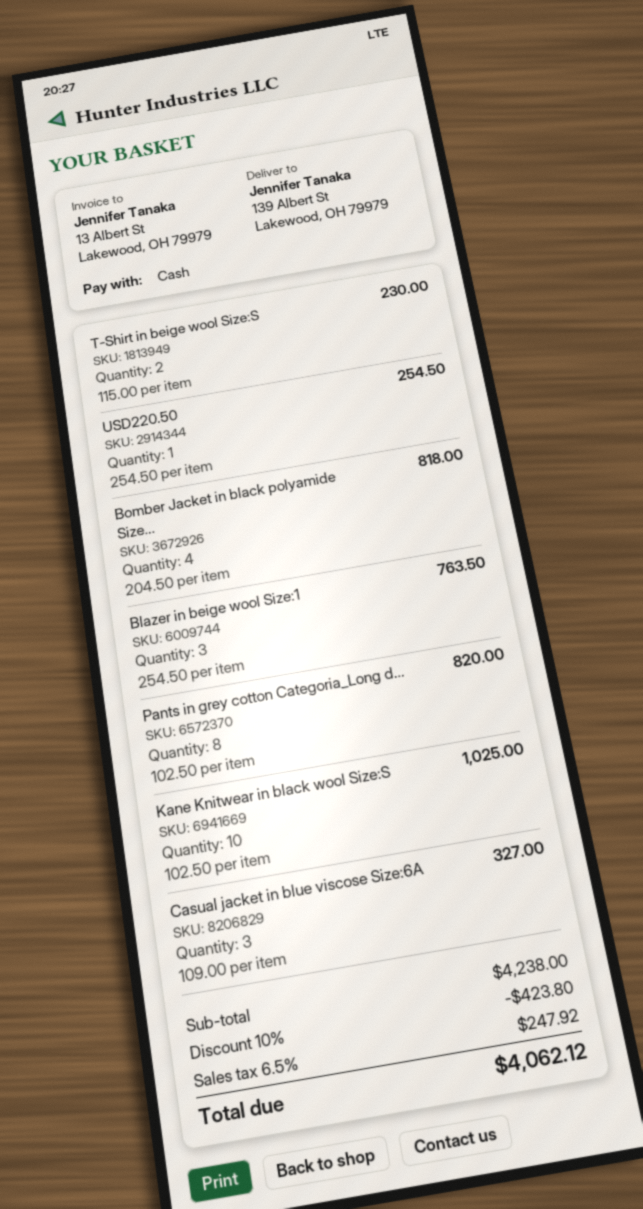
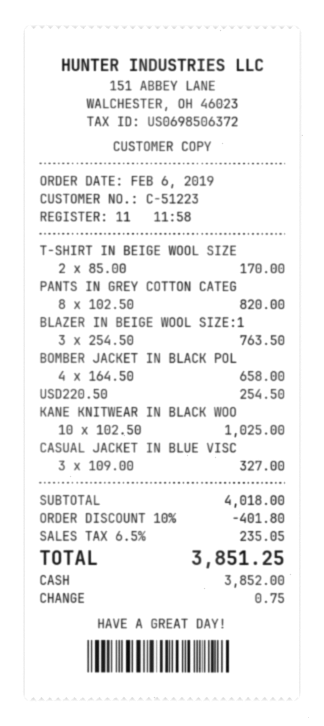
T-Shirt in beige wool Size:S: 2 x 115.00 = 230.00 -> 2 x 85.00 = 170.00
Bomber Jacket in black polyamide Size...: 4 x 204.50 = 818.00 -> 4 x 164.50 = 658.00
subtotal: 4238.00 -> 4018.00
discount: 10% = 423.80 -> 10% = 401.80
tax: 6.5% = 247.92 -> 6.5% = 235.05
total: 4062.12 -> 3851.25

